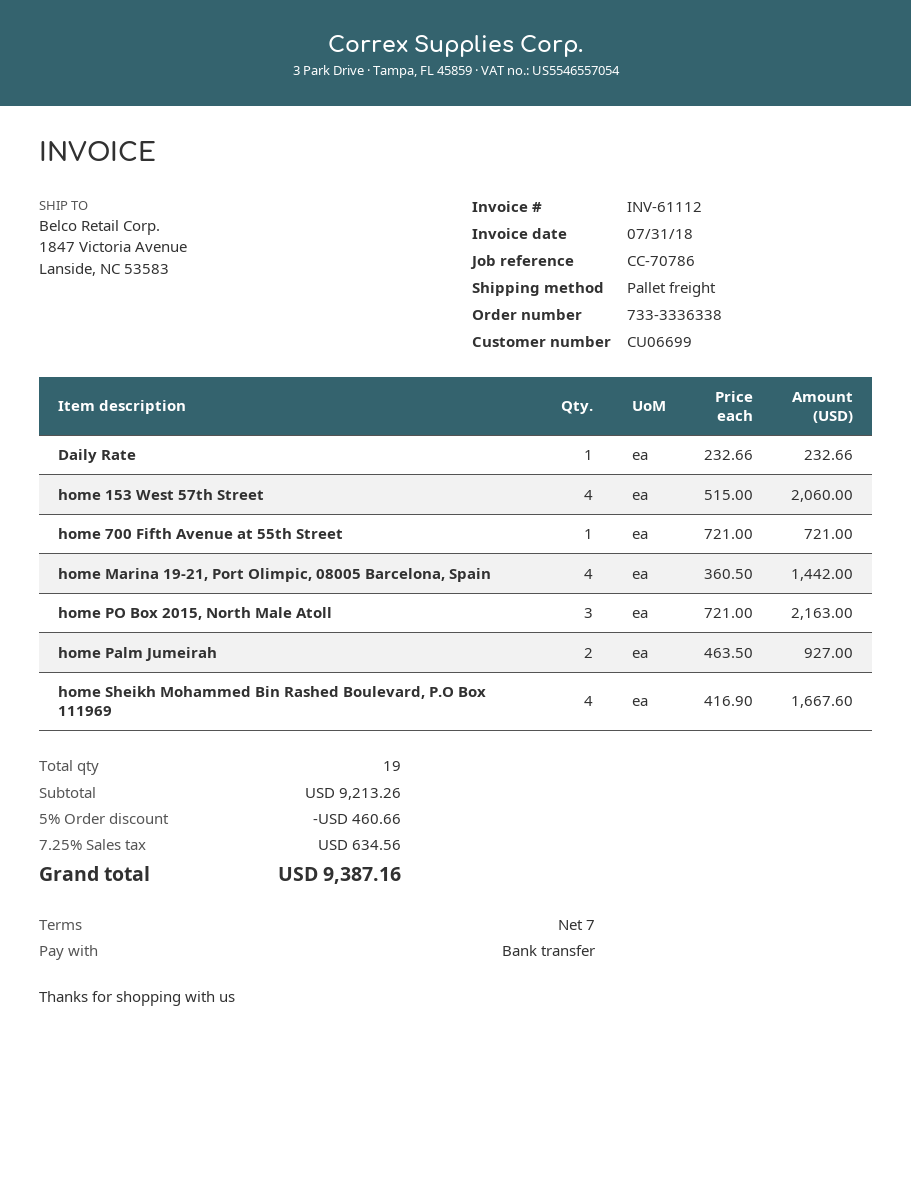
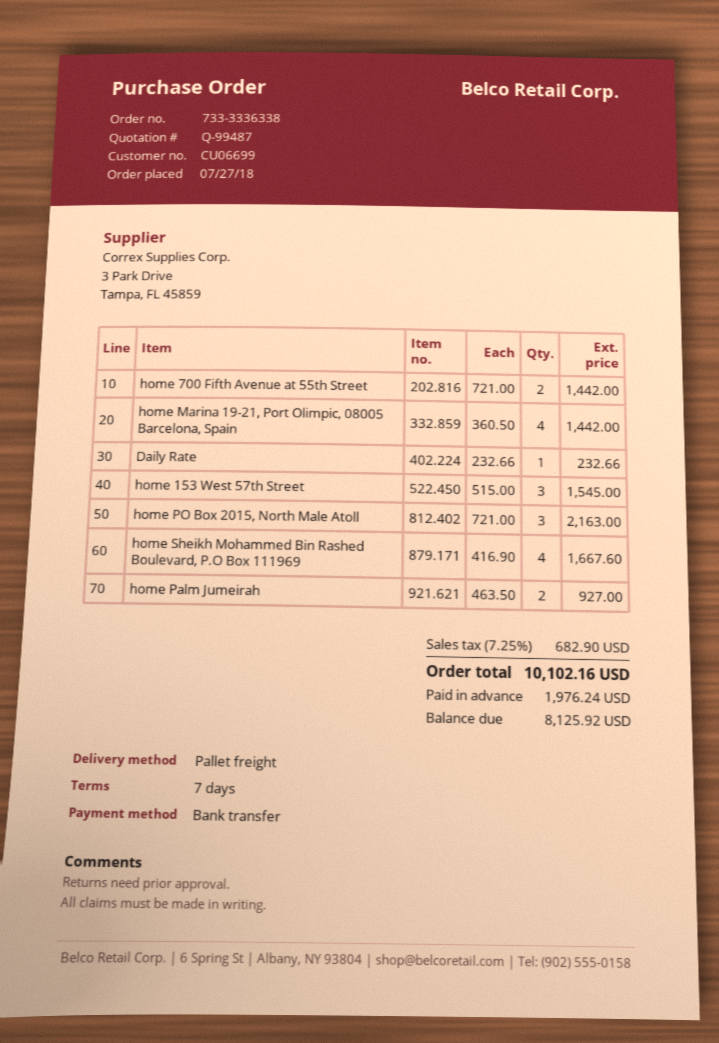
home 153 West 57th Street: 4 x 515.00 = 2060.00 -> 3 x 515.00 = 1545.00
home 700 Fifth Avenue at 55th Street: 1 x 721.00 = 721.00 -> 2 x 721.00 = 1442.00
discount: 5% = 460.66 -> none
tax: 7.25% = 634.56 -> 7.25% = 682.90
total: 9387.16 -> 10102.16

